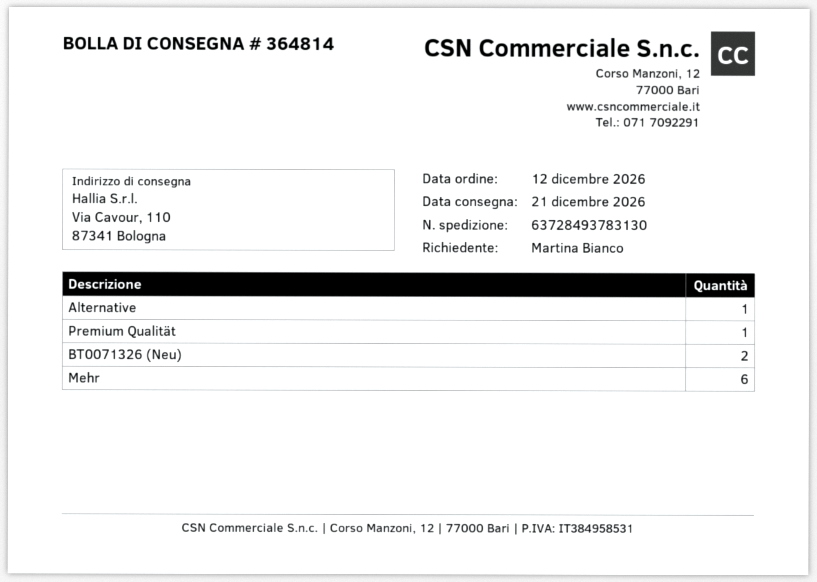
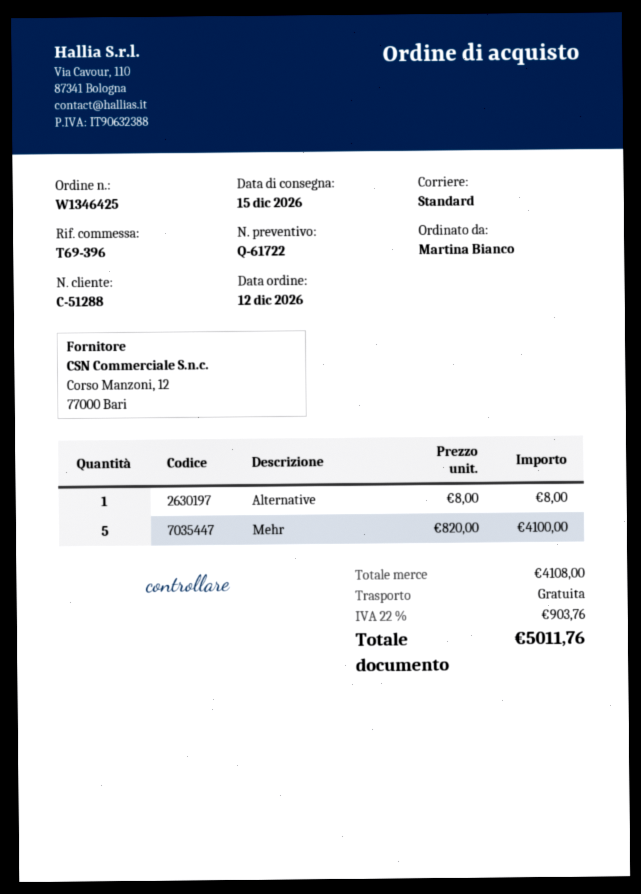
delivery date: 2026-12-21 -> 2026-12-15
Premium Qualität: 1 -> none
BT0071326 (Neu): 2 -> none
Mehr: 6 -> 5

